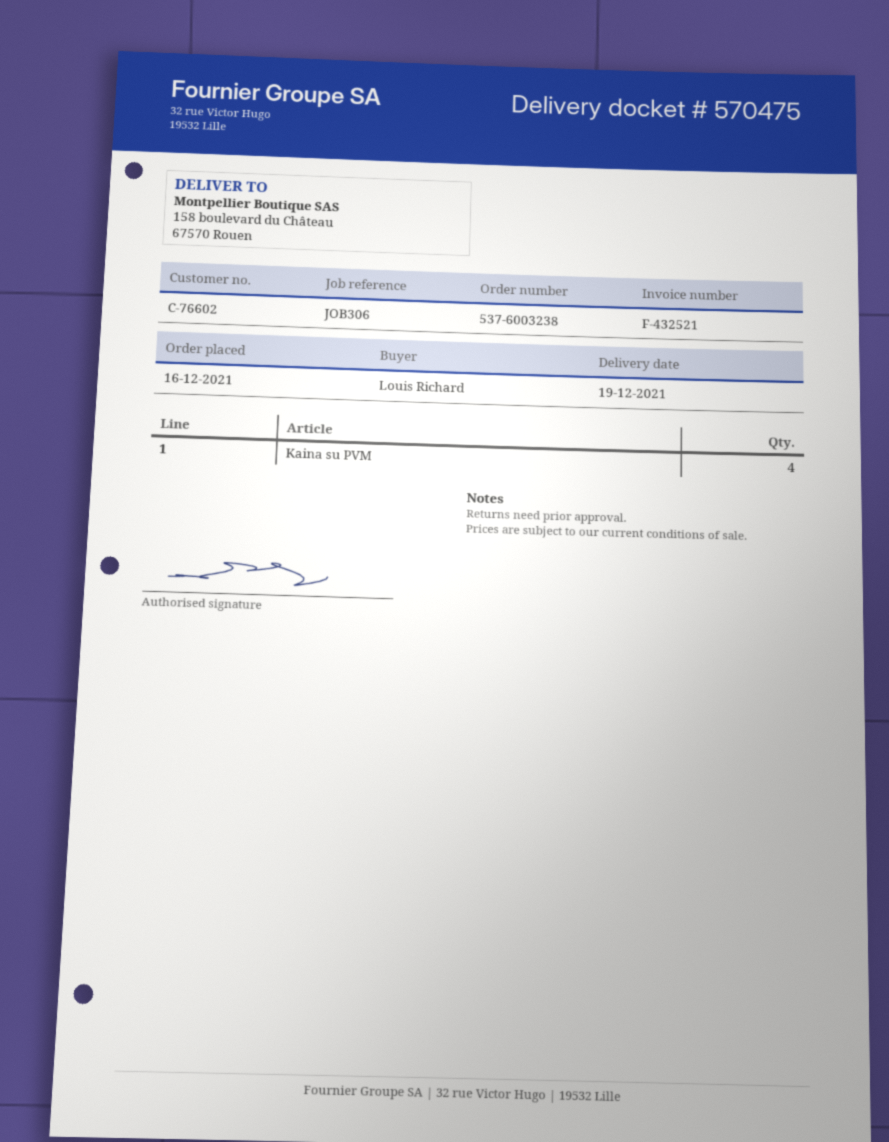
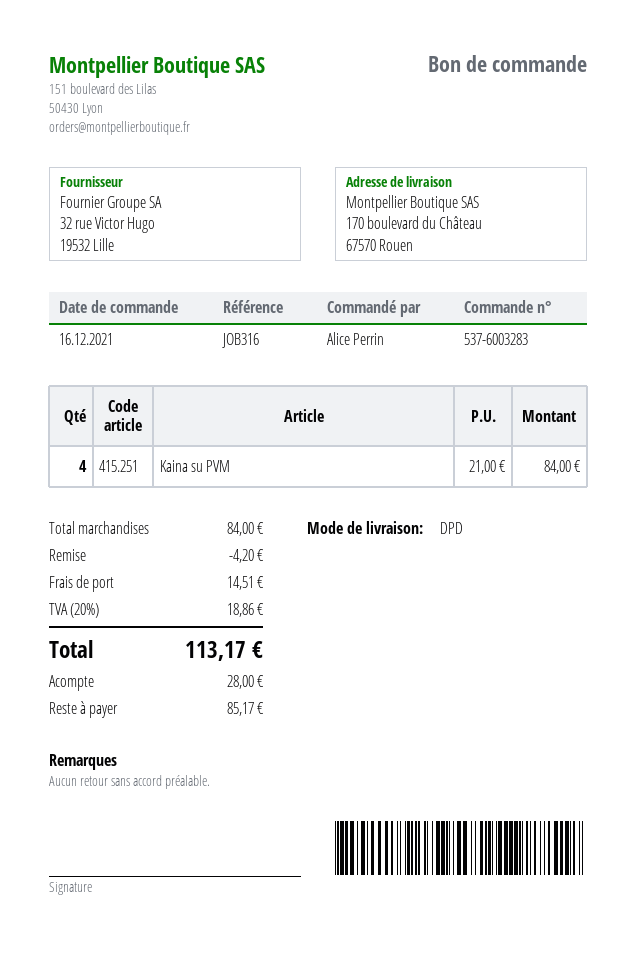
order number: 537-6003238 -> 537-6003283
reference: JOB306 -> JOB316
ordered by: Louis Richard -> Alice Perrin
ship to: 158 boulevard du Château, 67570 Rouen -> 170 boulevard du Château, 67570 Rouen

